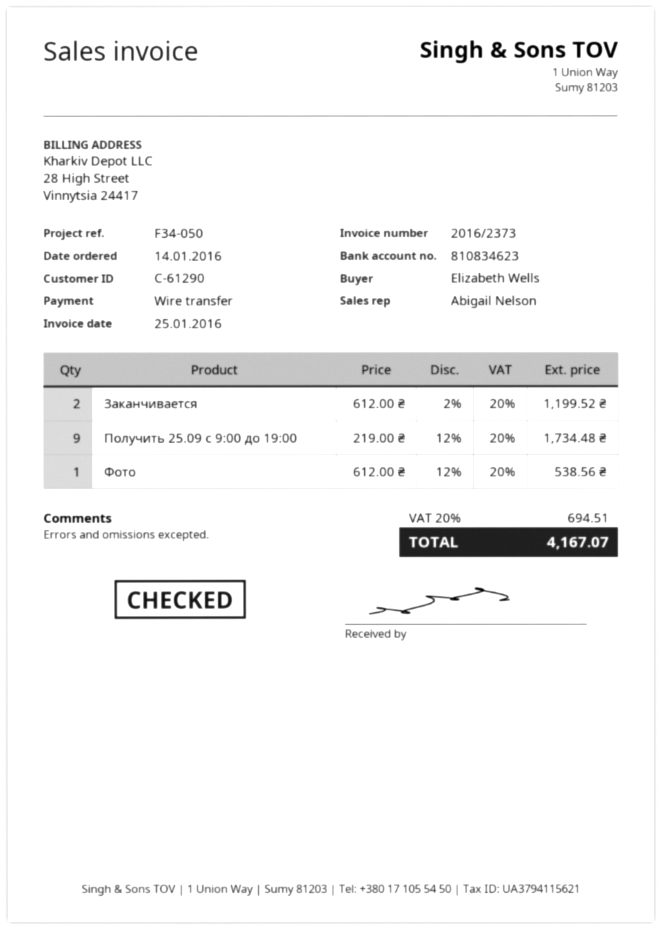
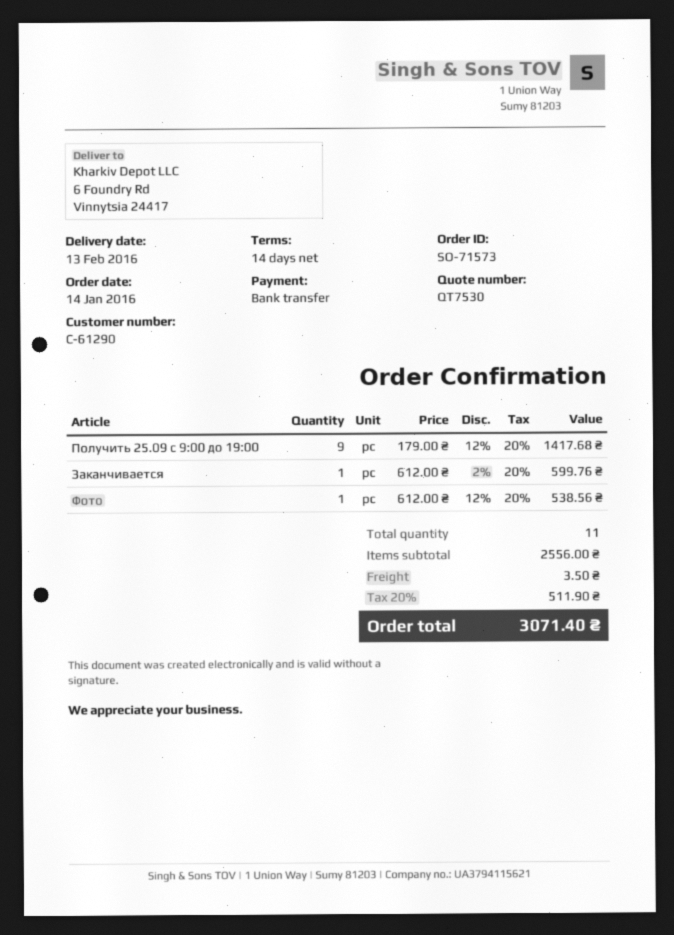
Заканчивается: 2 x 612.00 - 2% = 1199.52 -> 1 x 612.00 - 2% = 599.76
Получить 25.09 с 9:00 до 19:00: 9 x 219.00 - 12% = 1734.48 -> 9 x 179.00 - 12% = 1417.68
shipping: none -> 3.50
tax: 20% = 694.51 -> 20% = 511.90
total: 4167.07 -> 3071.40

